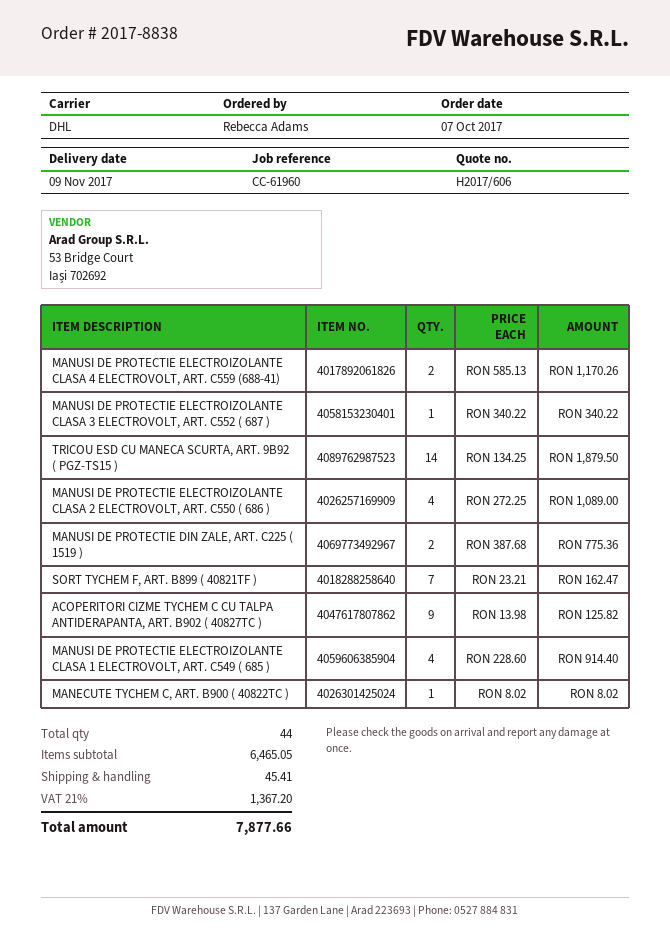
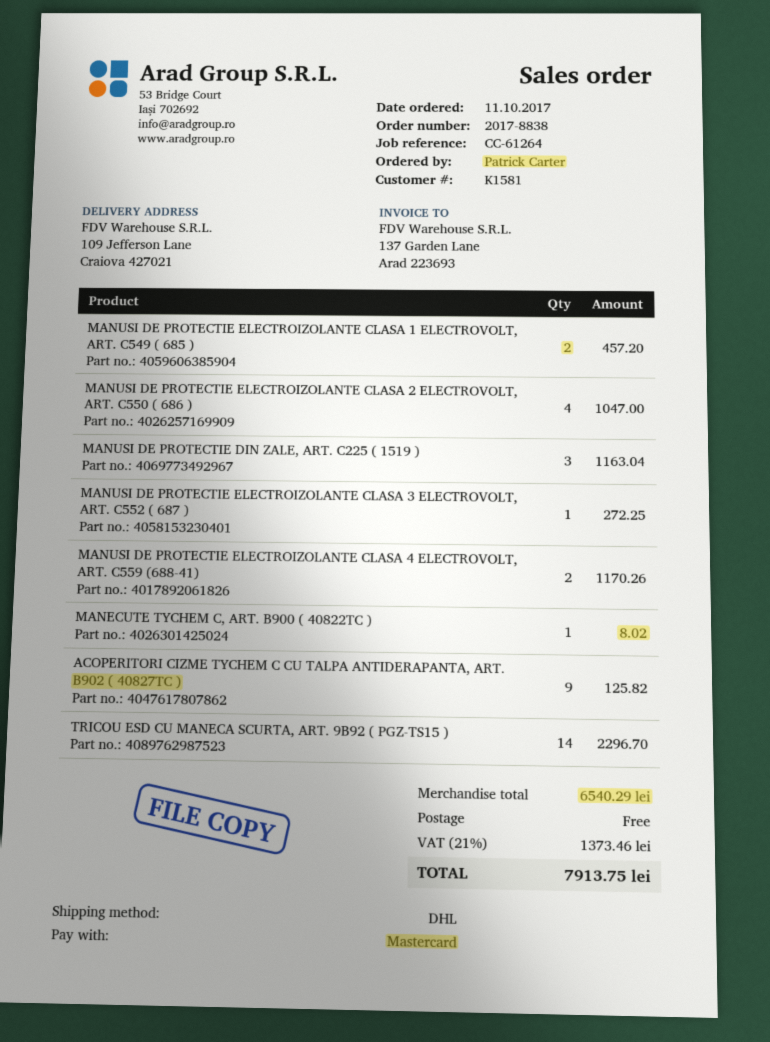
order date: 2017-10-07 -> 2017-10-11
reference: CC-61960 -> CC-61264
ordered by: Rebecca Adams -> Patrick Carter
MANUSI DE PROTECTIE ELECTROIZOLANTE CLASA 3 ELECTROVOLT, ART. C552 ( 687 ): 1 for 340.22 -> 1 for 272.25
TRICOU ESD CU MANECA SCURTA, ART. 9B92 ( PGZ-TS15 ): 14 for 1879.50 -> 14 for 2296.70
MANUSI DE PROTECTIE ELECTROIZOLANTE CLASA 2 ELECTROVOLT, ART. C550 ( 686 ): 4 for 1089.00 -> 4 for 1047.00
MANUSI DE PROTECTIE DIN ZALE, ART. C225 ( 1519 ): 2 for 775.36 -> 3 for 1163.04
SORT TYCHEM F, ART. B899 ( 40821TF ): 7 for 162.47 -> none
MANUSI DE PROTECTIE ELECTROIZOLANTE CLASA 1 ELECTROVOLT, ART. C549 ( 685 ): 4 for 914.40 -> 2 for 457.20
subtotal: 6465.05 -> 6540.29
shipping: 45.41 -> 0.00
tax: 21% = 1367.20 -> 21% = 1373.46
total: 7877.66 -> 7913.75

